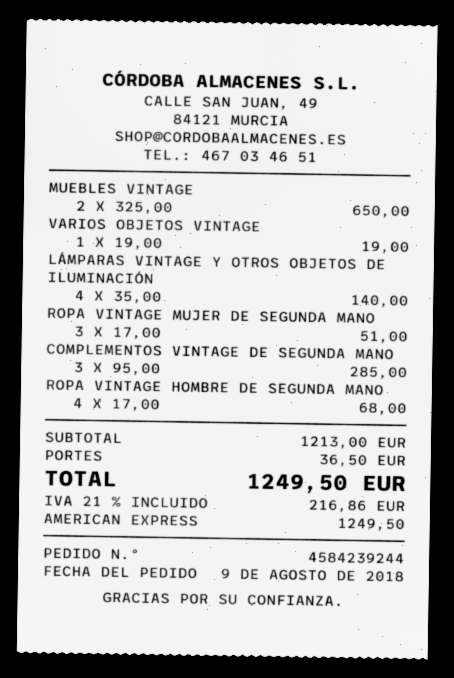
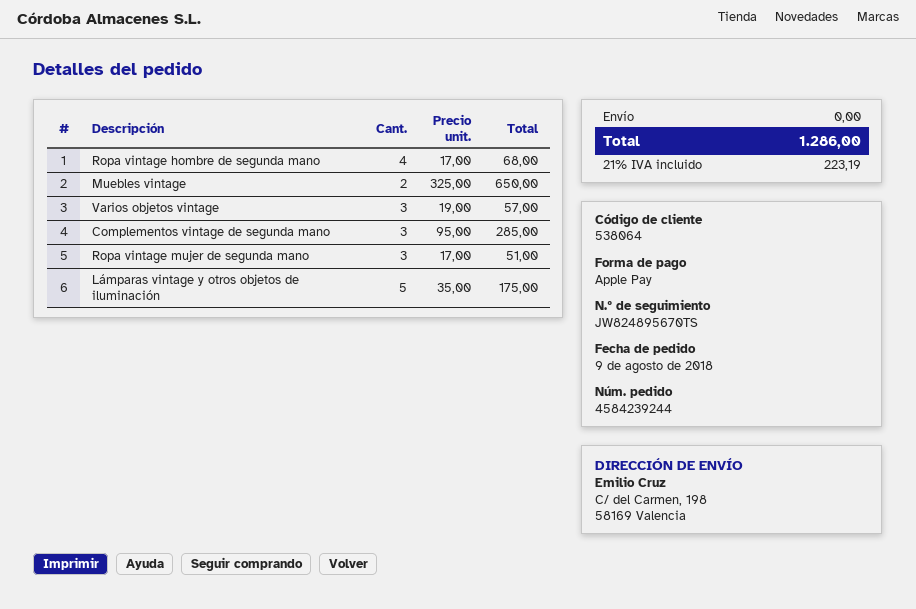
payment method: American Express -> Apple Pay
VARIOS OBJETOS VINTAGE: 1 x 19.00 = 19.00 -> 3 x 19.00 = 57.00
LÁMPARAS VINTAGE Y OTROS OBJETOS DE ILUMINACIÓN: 4 x 35.00 = 140.00 -> 5 x 35.00 = 175.00
shipping: 36.50 -> 0.00
tax: 21% = 216.86 -> 21% = 223.19
total: 1249.50 -> 1286.00

